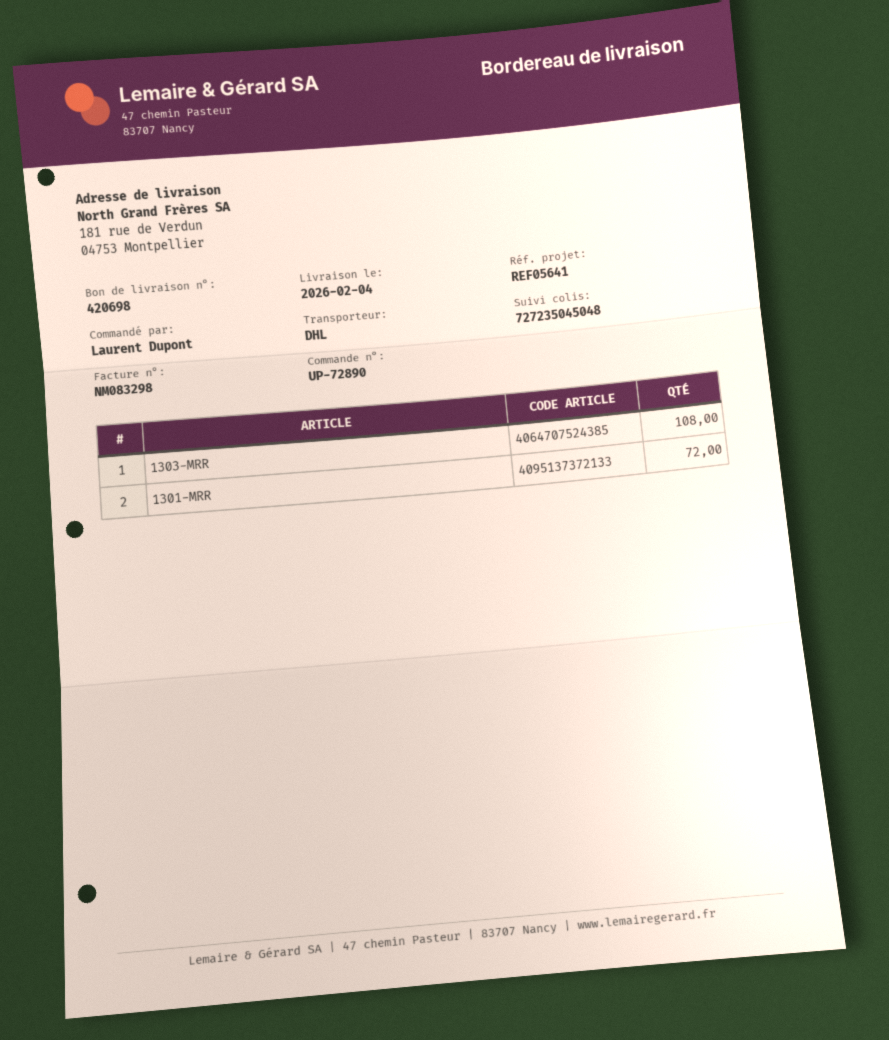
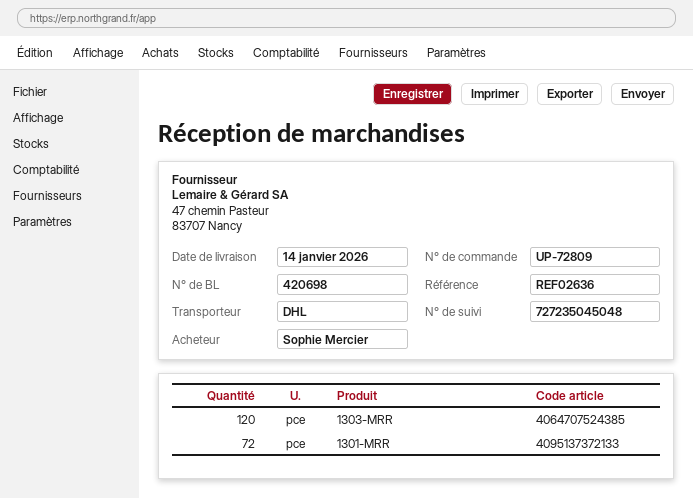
order number: UP-72890 -> UP-72809
delivery date: 2026-02-04 -> 2026-01-14
reference: REF05641 -> REF02636
ordered by: Laurent Dupont -> Sophie Mercier
1303-MRR: 108 -> 120

